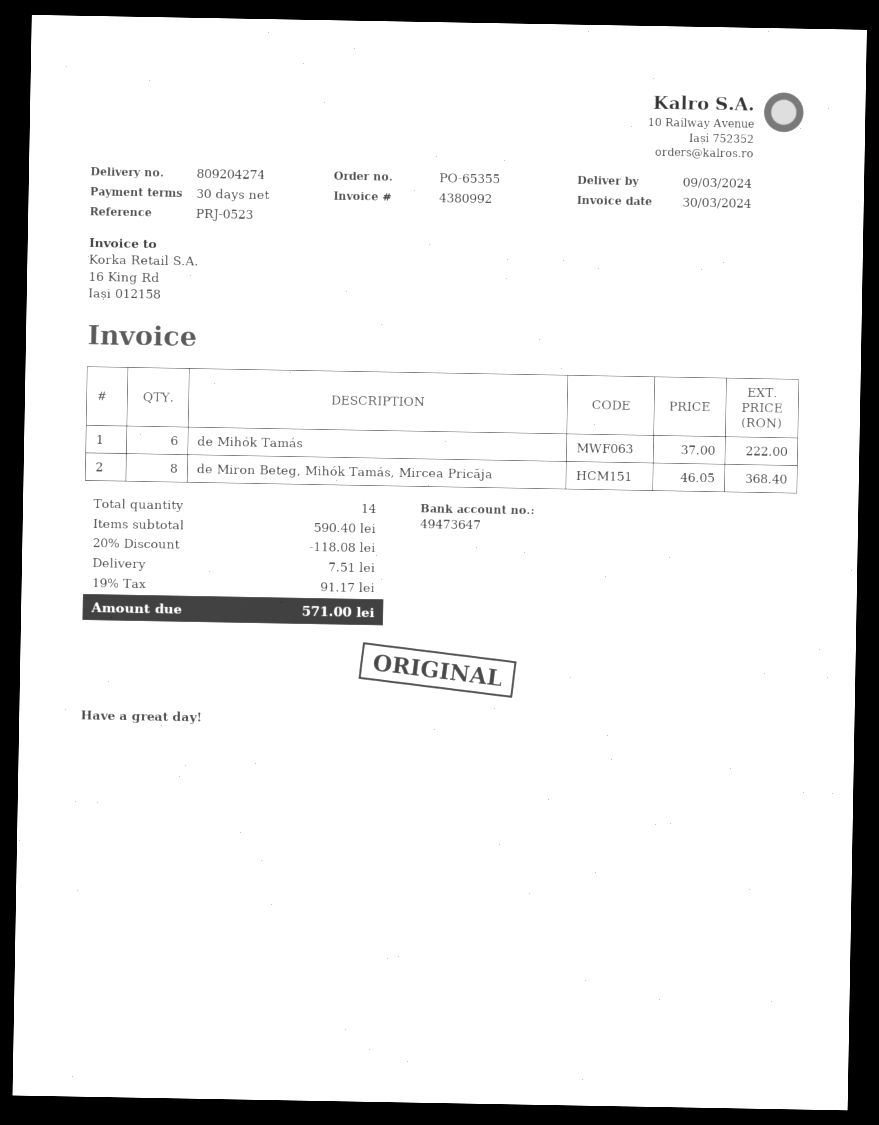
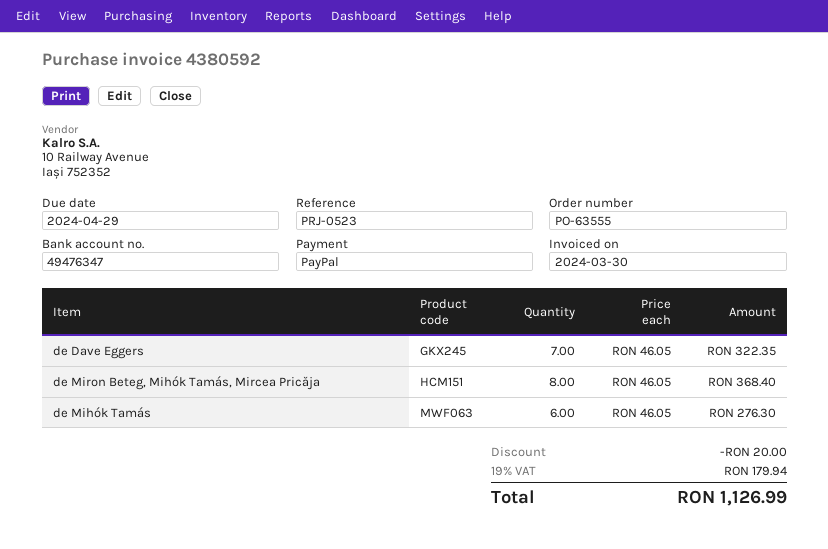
order number: PO-65355 -> PO-63555
invoice number: 4380992 -> 4380592
bank account: 49473647 -> 49476347
de Mihók Tamás: 6 x 37.00 = 222.00 -> 6 x 46.05 = 276.30
de Dave Eggers: none -> 7 x 46.05 = 322.35
discount: 118.08 -> 20.00
shipping: 7.51 -> none
tax: 19% = 91.17 -> 19% = 179.94
total: 571.00 -> 1126.99

